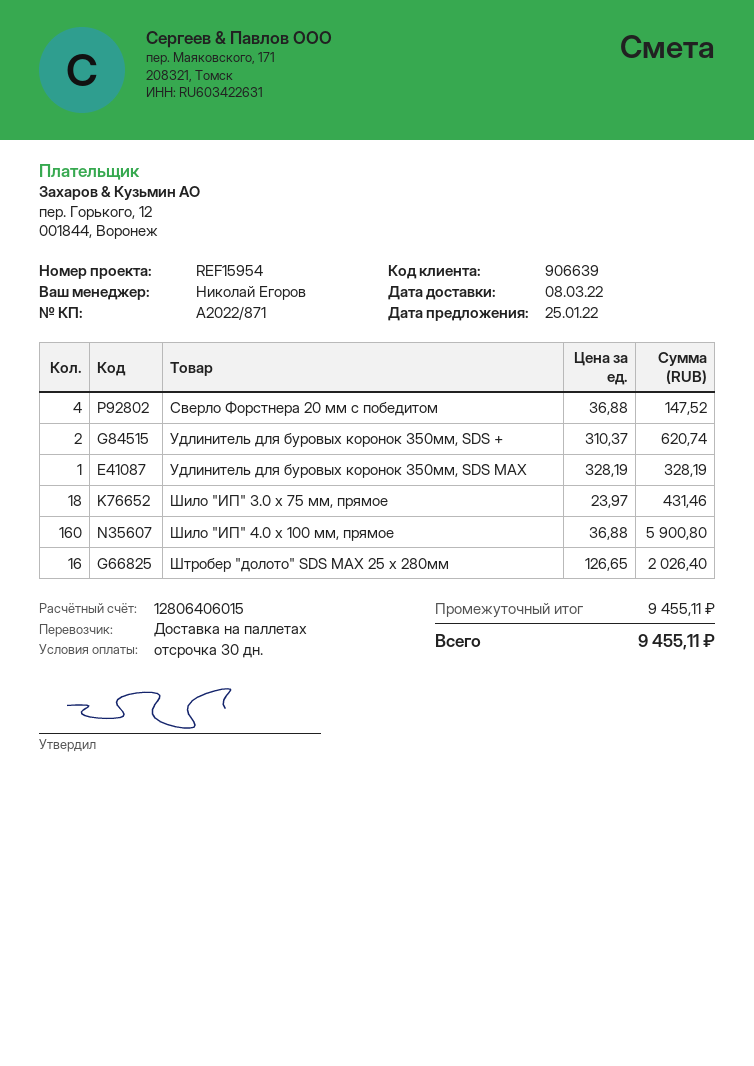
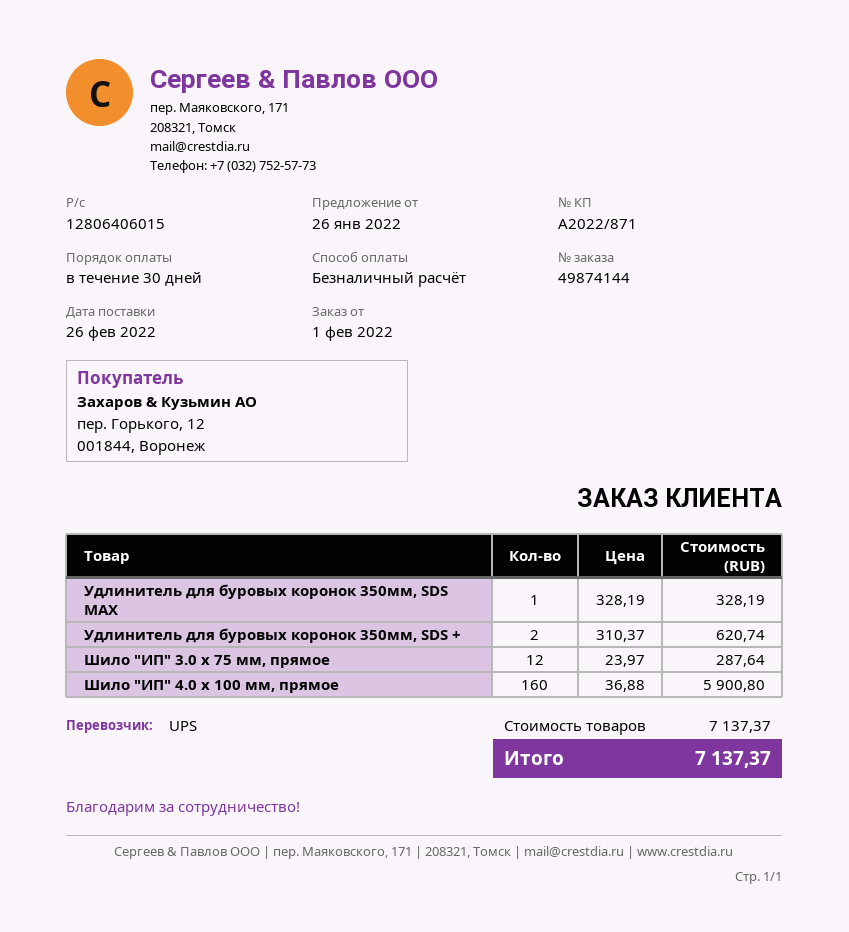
quote date: 2022-01-25 -> 2022-01-26
delivery date: 2022-03-08 -> 2022-02-26
shipping method: pallet freight -> UPS
Сверло Форстнера 20 мм с победитом: 4 x 36.88 = 147.52 -> none
Шило "ИП" 3.0 х 75 мм, прямое: 18 x 23.97 = 431.46 -> 12 x 23.97 = 287.64
Штробер "долото" SDS МАХ 25 х 280мм: 16 x 126.65 = 2026.40 -> none
subtotal: 9455.11 -> 7137.37
total: 9455.11 -> 7137.37

